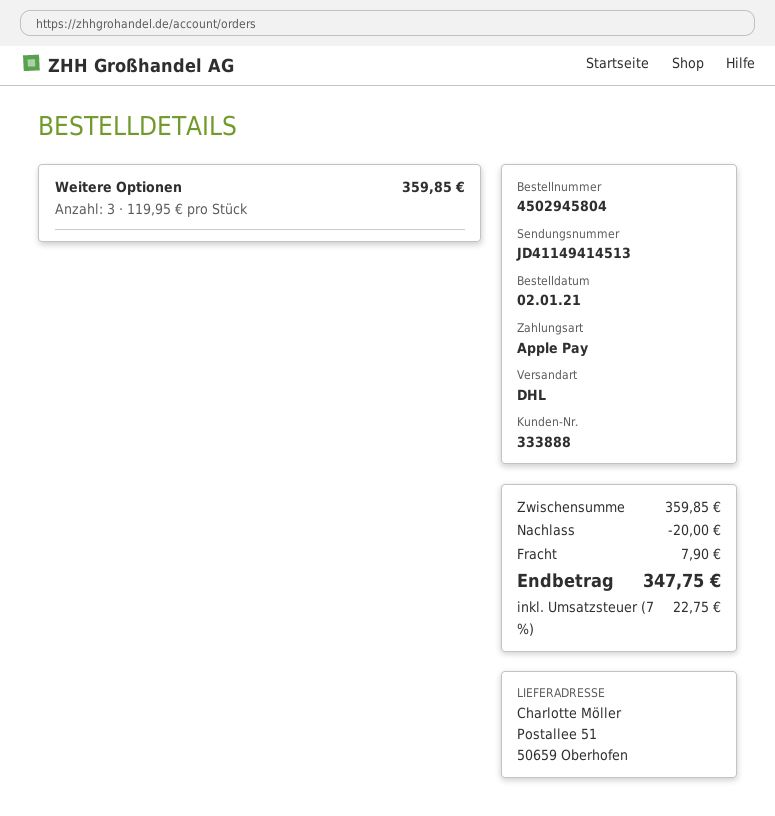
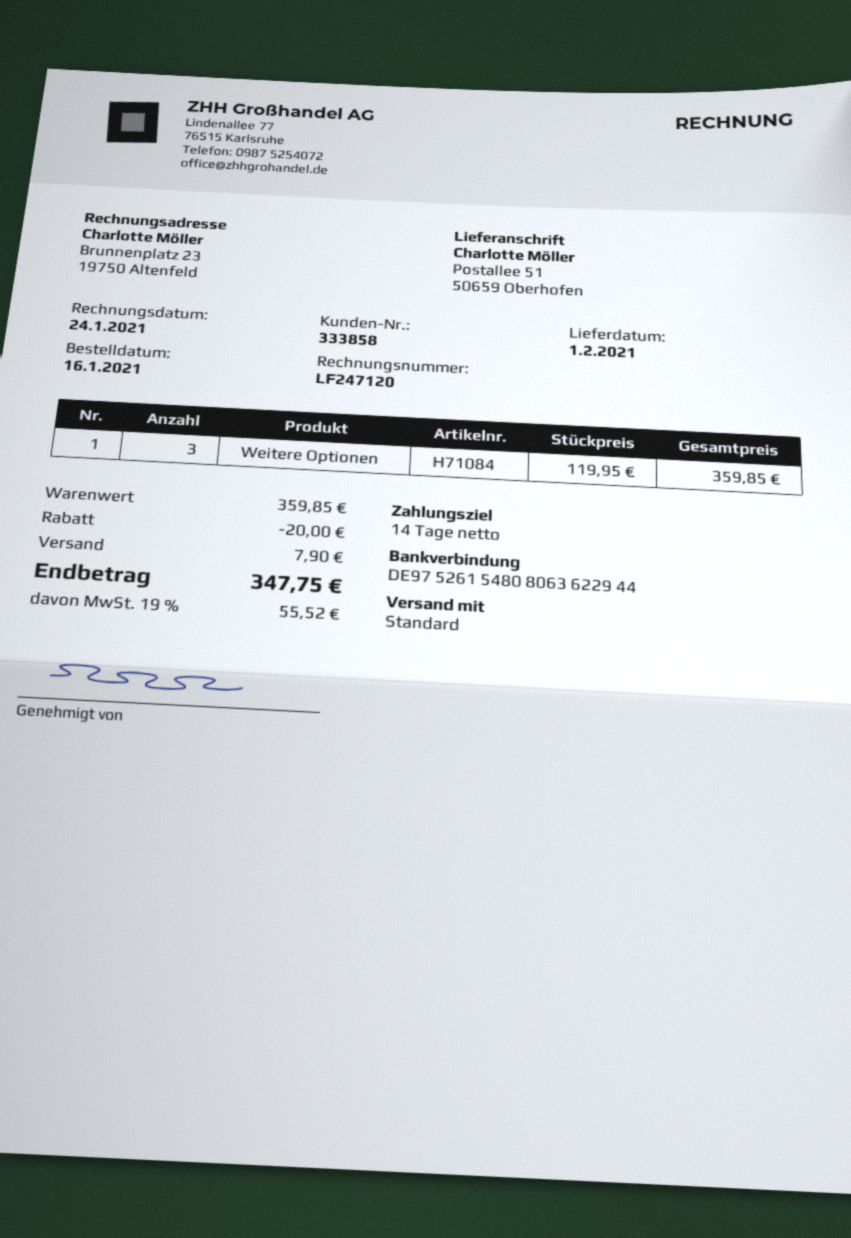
order date: 2021-01-02 -> 2021-01-16
customer number: 333888 -> 333858
shipping method: DHL -> standard
tax: 7% = 22.75 -> 19% = 55.52

